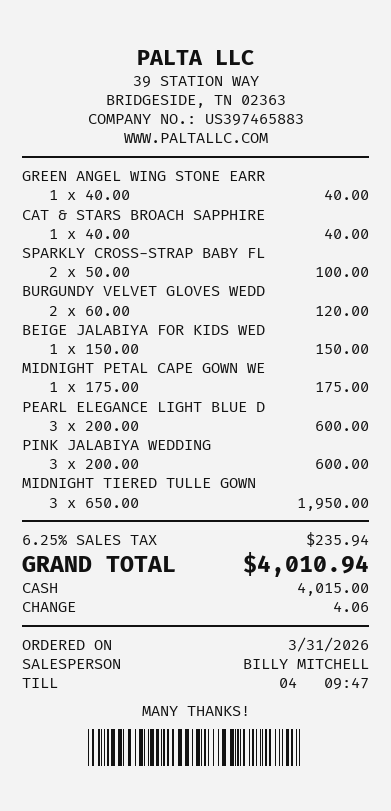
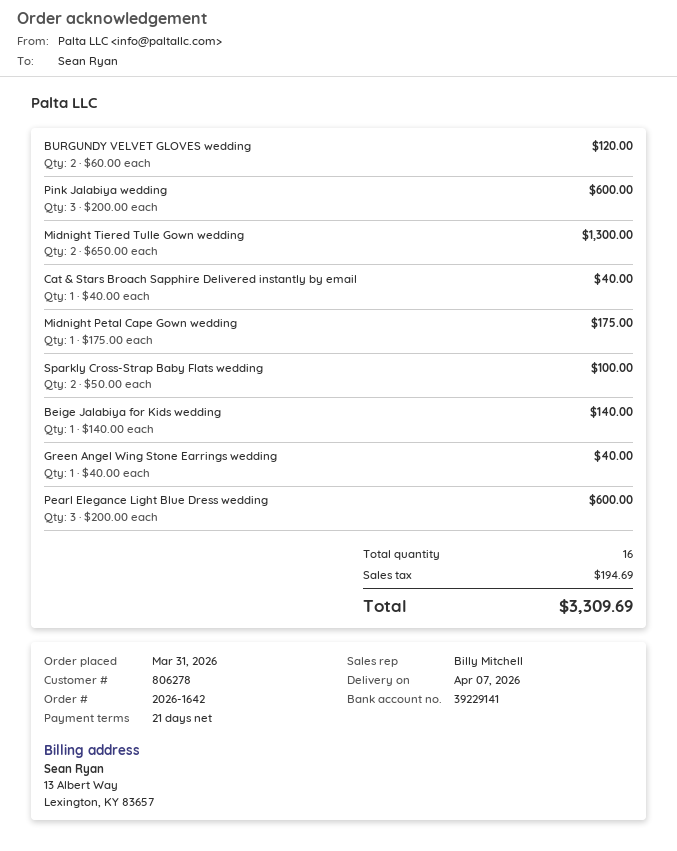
BEIGE JALABIYA FOR KIDS WED: 1 x 150.00 = 150.00 -> 1 x 140.00 = 140.00
MIDNIGHT TIERED TULLE GOWN: 3 x 650.00 = 1950.00 -> 2 x 650.00 = 1300.00
tax: 235.94 -> 194.69
total: 4010.94 -> 3309.69

